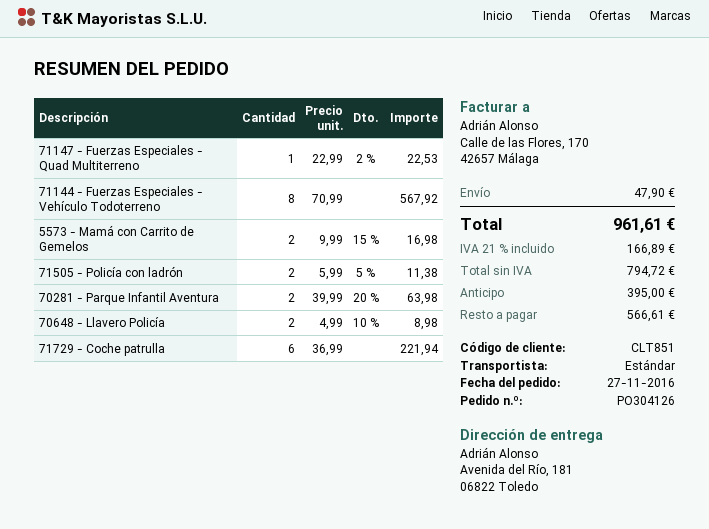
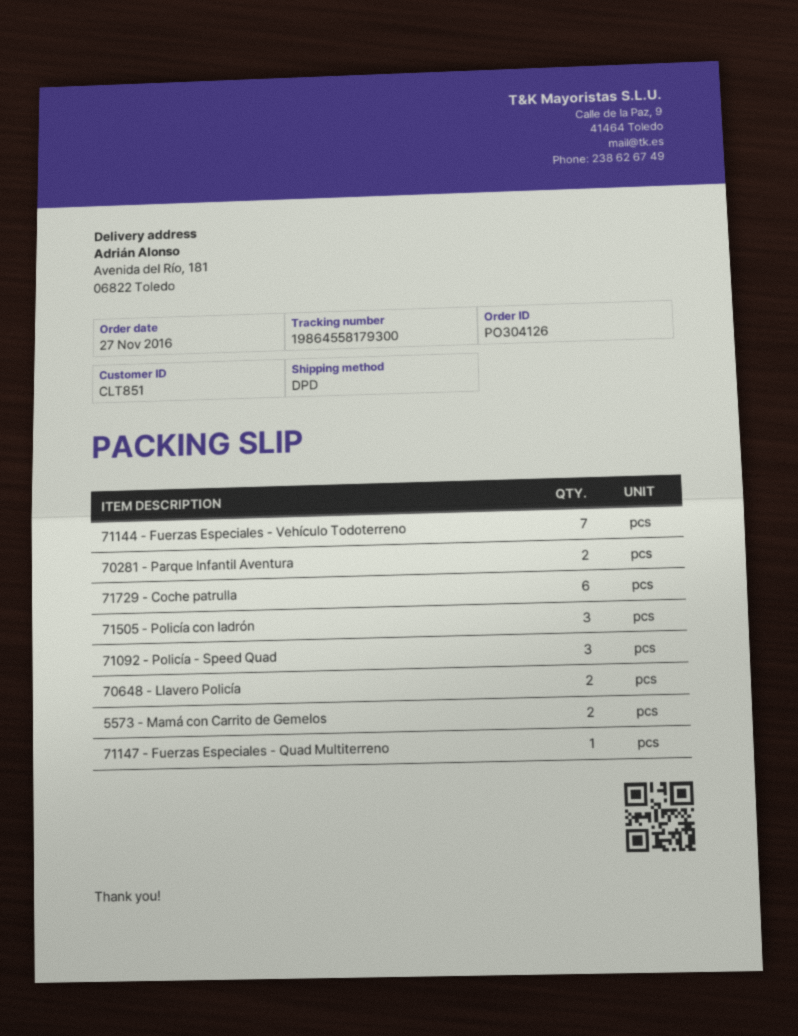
shipping method: standard -> DPD
71144 - Fuerzas Especiales - Vehículo Todoterreno: 8 -> 7
71505 - Policía con ladrón: 2 -> 3
71092 - Policía - Speed Quad: none -> 3

